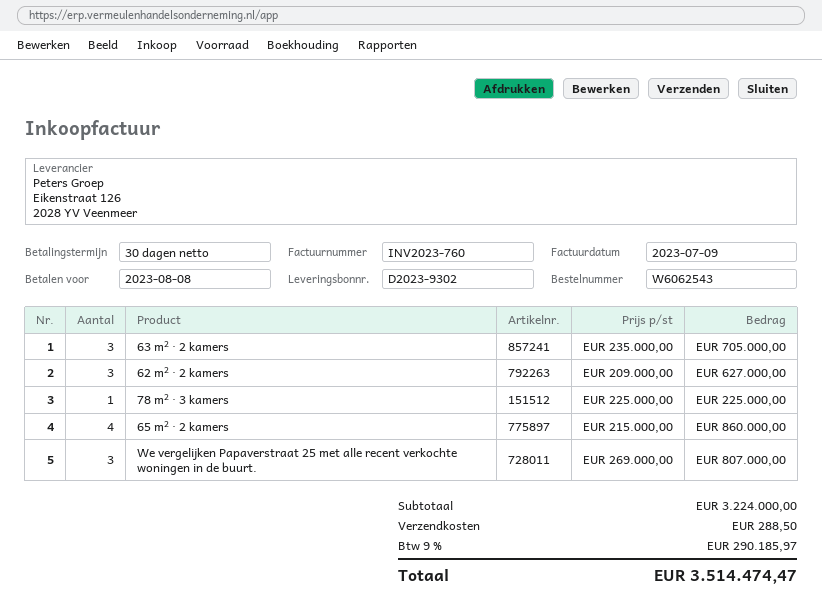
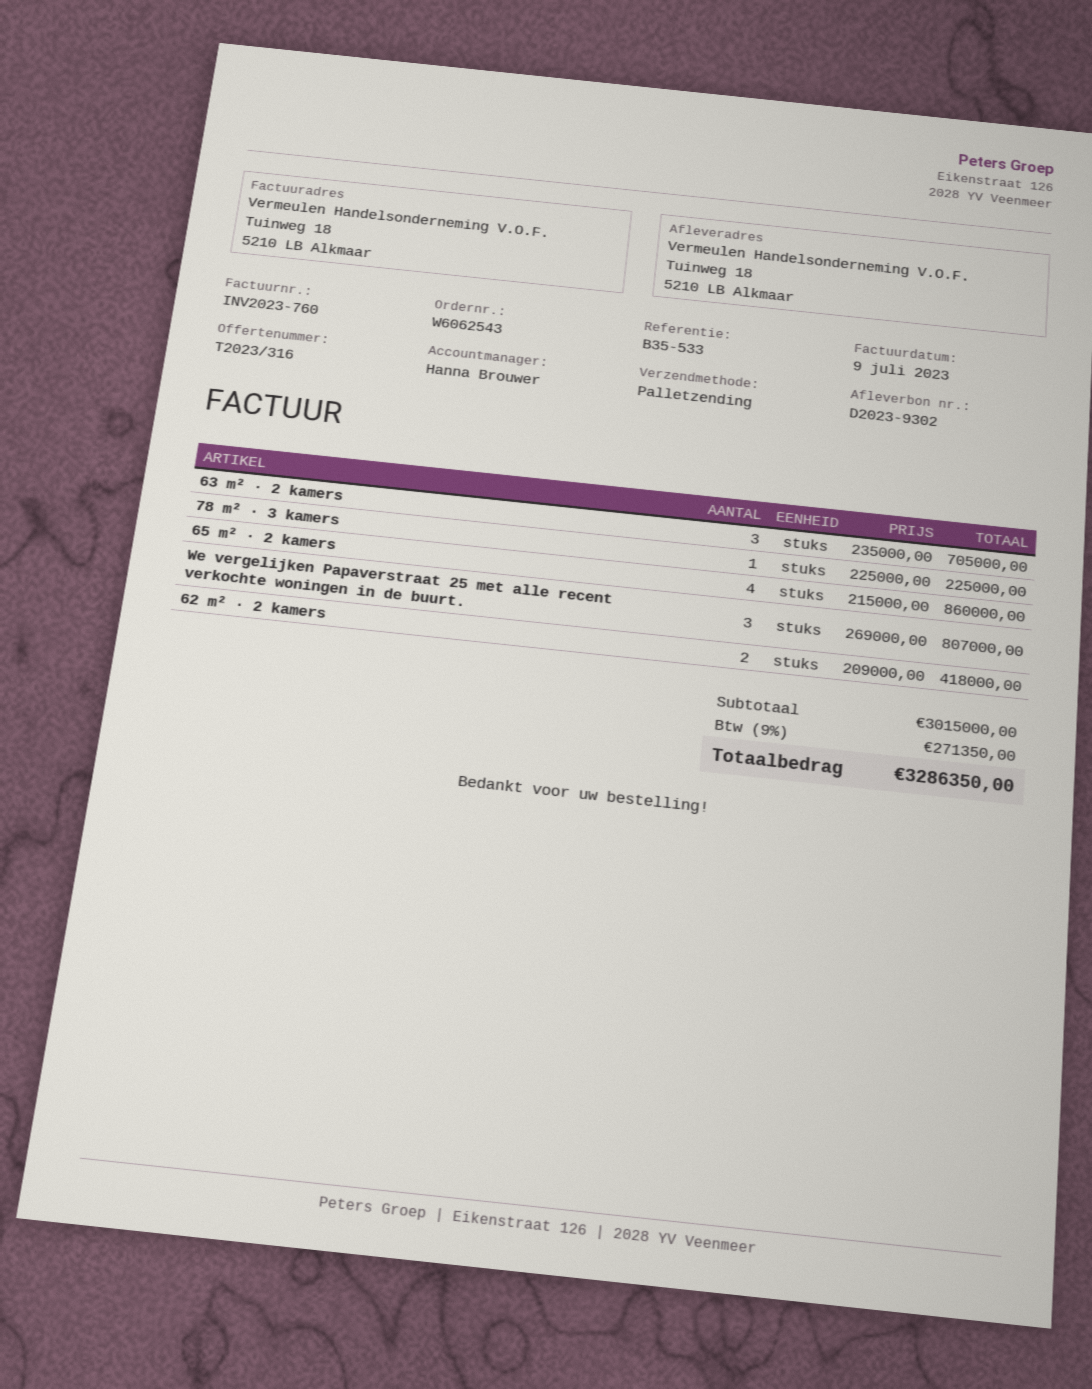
62 m² · 2 kamers: 3 x 209000.00 = 627000.00 -> 2 x 209000.00 = 418000.00
subtotal: 3224000.00 -> 3015000.00
shipping: 288.50 -> none
tax: 9% = 290185.97 -> 9% = 271350.00
total: 3514474.47 -> 3286350.00

